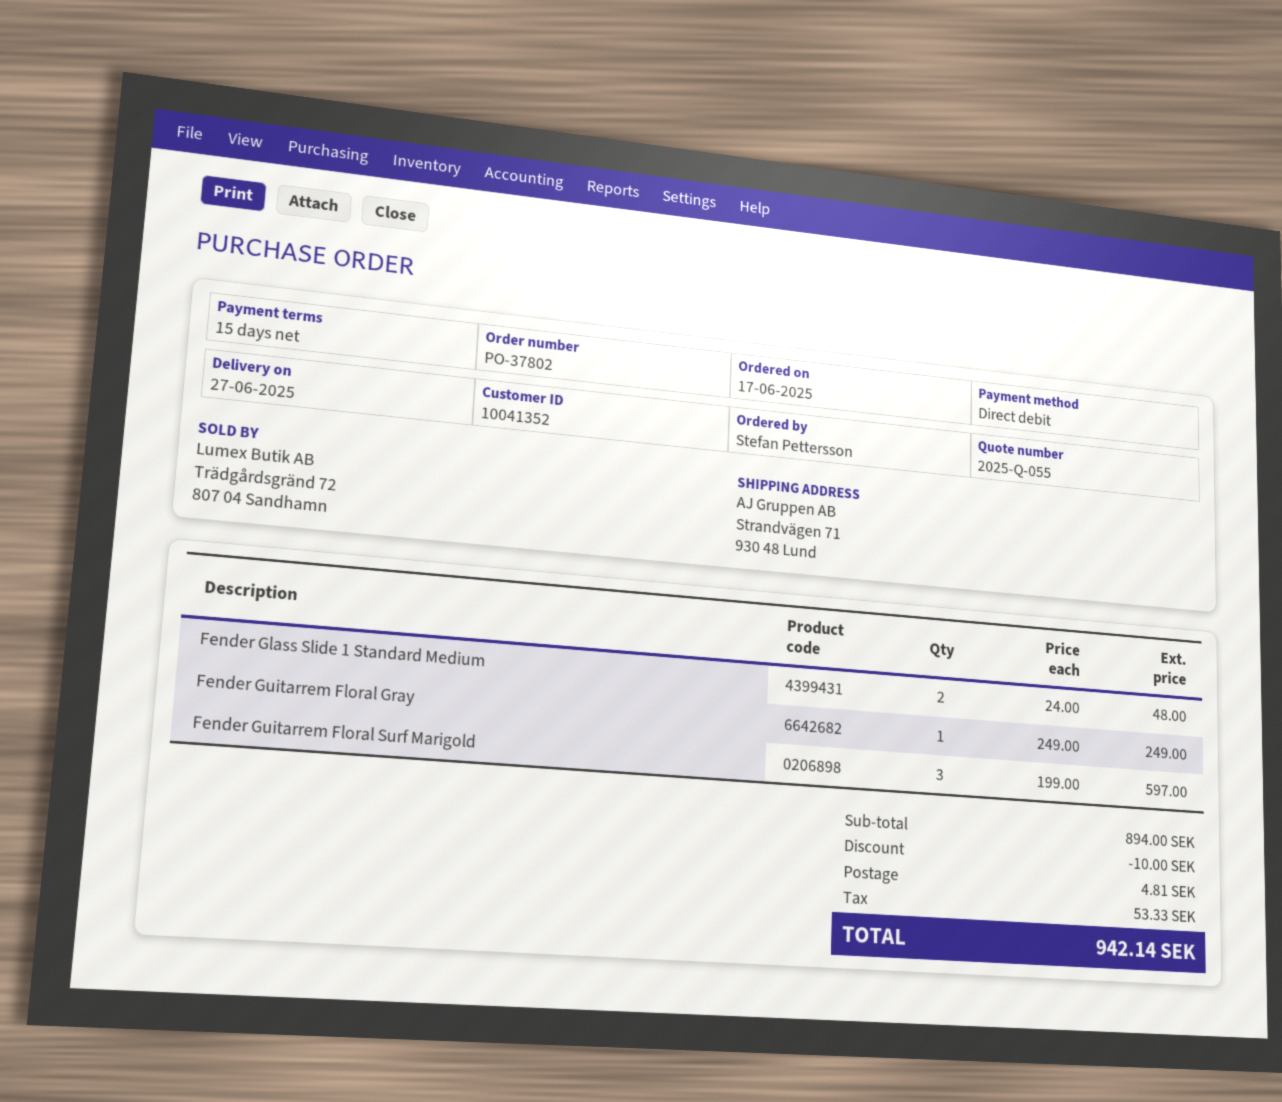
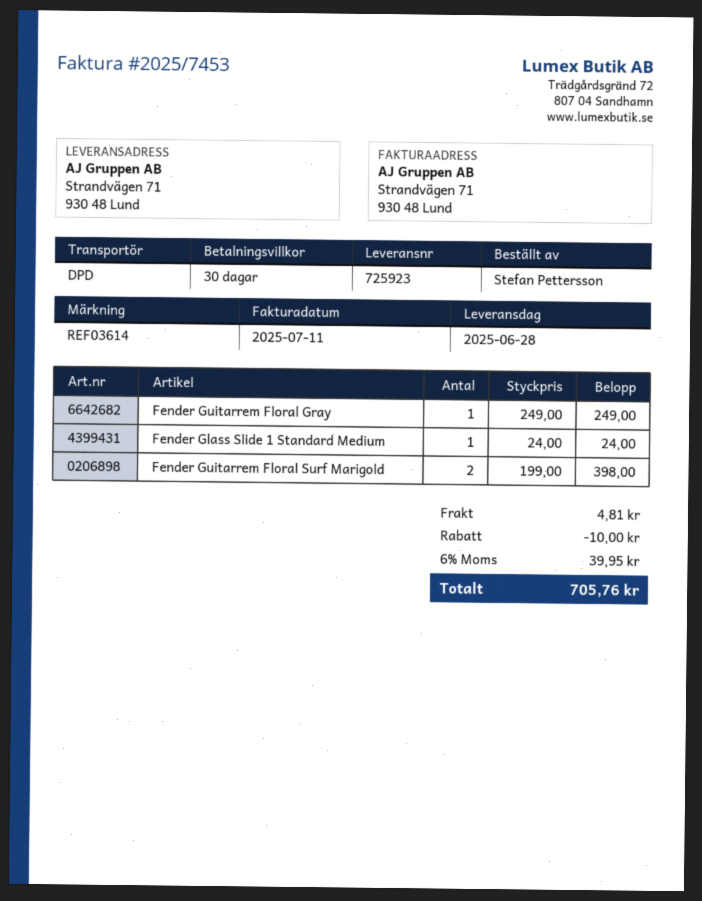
delivery date: 2025-06-27 -> 2025-06-28
payment terms: 15 days -> 30 days
Fender Glass Slide 1 Standard Medium: 2 x 24.00 = 48.00 -> 1 x 24.00 = 24.00
Fender Guitarrem Floral Surf Marigold: 3 x 199.00 = 597.00 -> 2 x 199.00 = 398.00
tax: 53.33 -> 39.95
total: 942.14 -> 705.76

